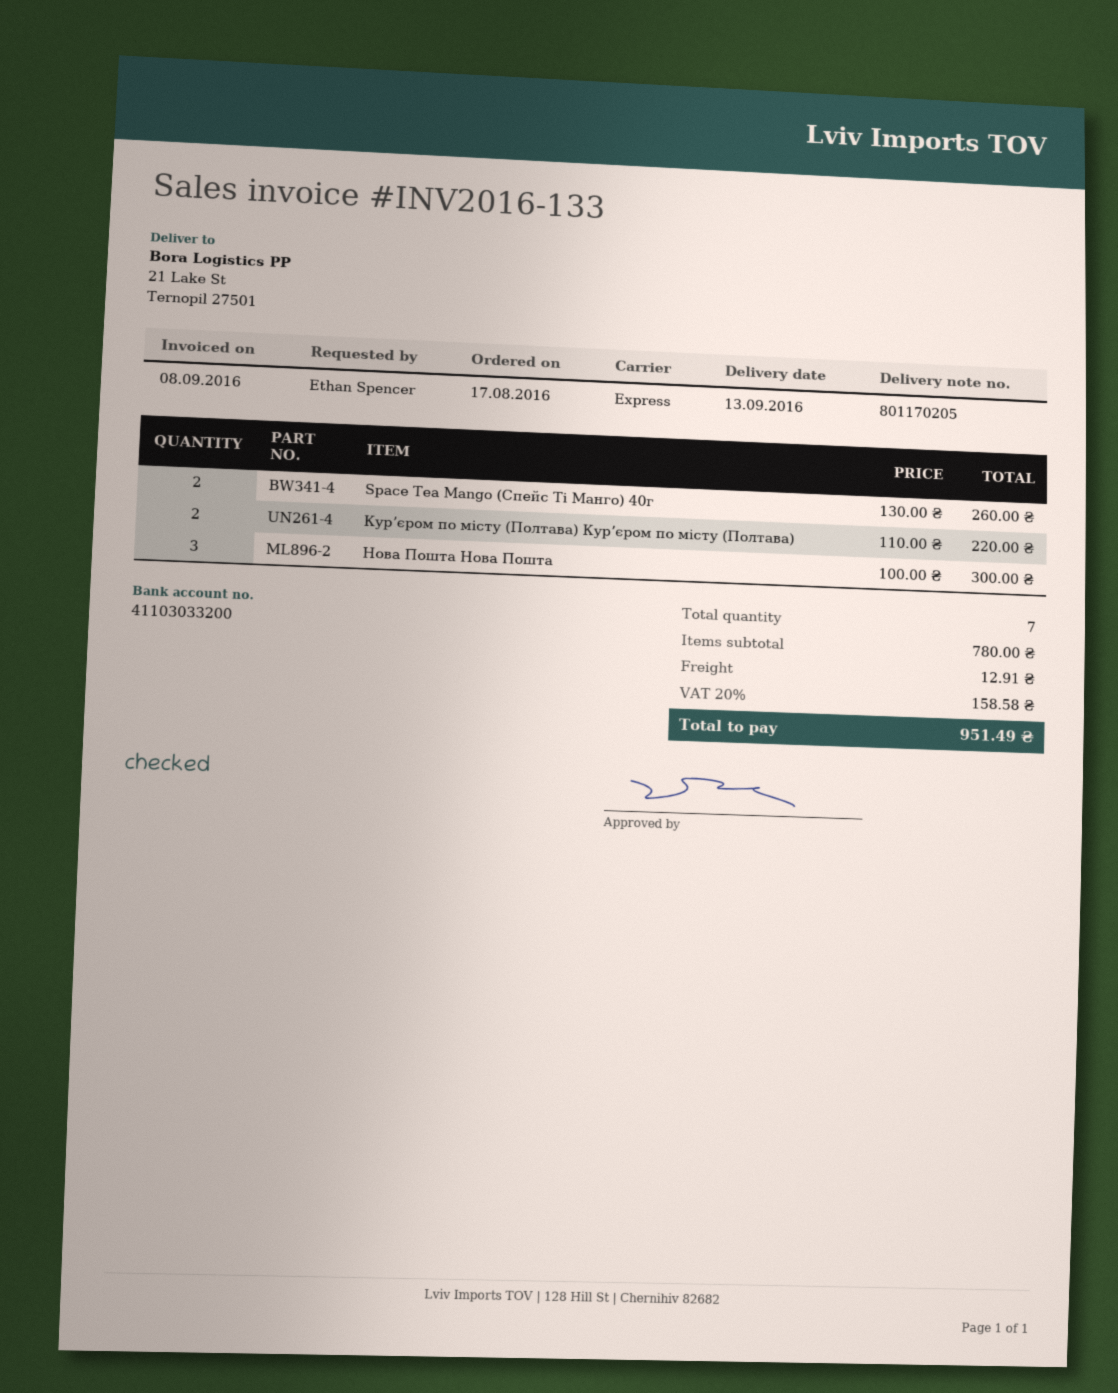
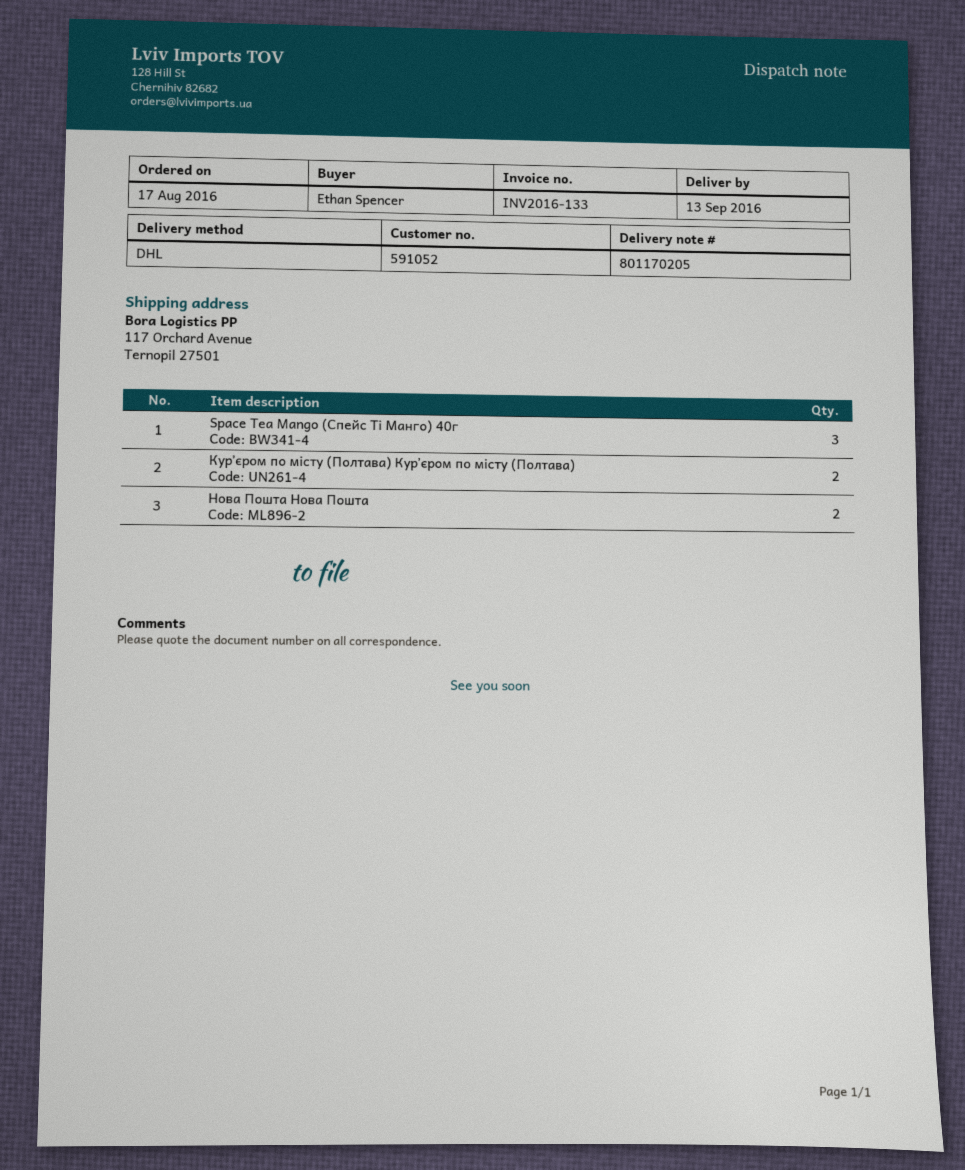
shipping method: express -> DHL
ship to: 21 Lake St, Ternopil 27501 -> 117 Orchard Avenue, Ternopil 27501
Space Tea Mango (Спейс Ті Манго) 40г: 2 -> 3
Нова Пошта Нова Пошта: 3 -> 2

